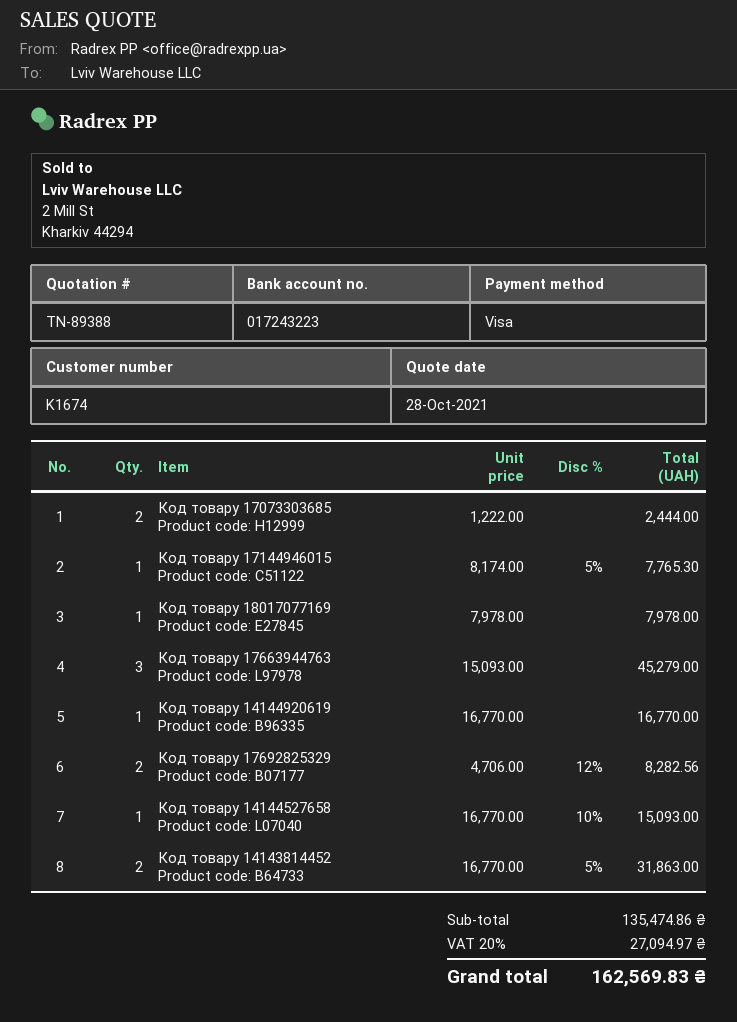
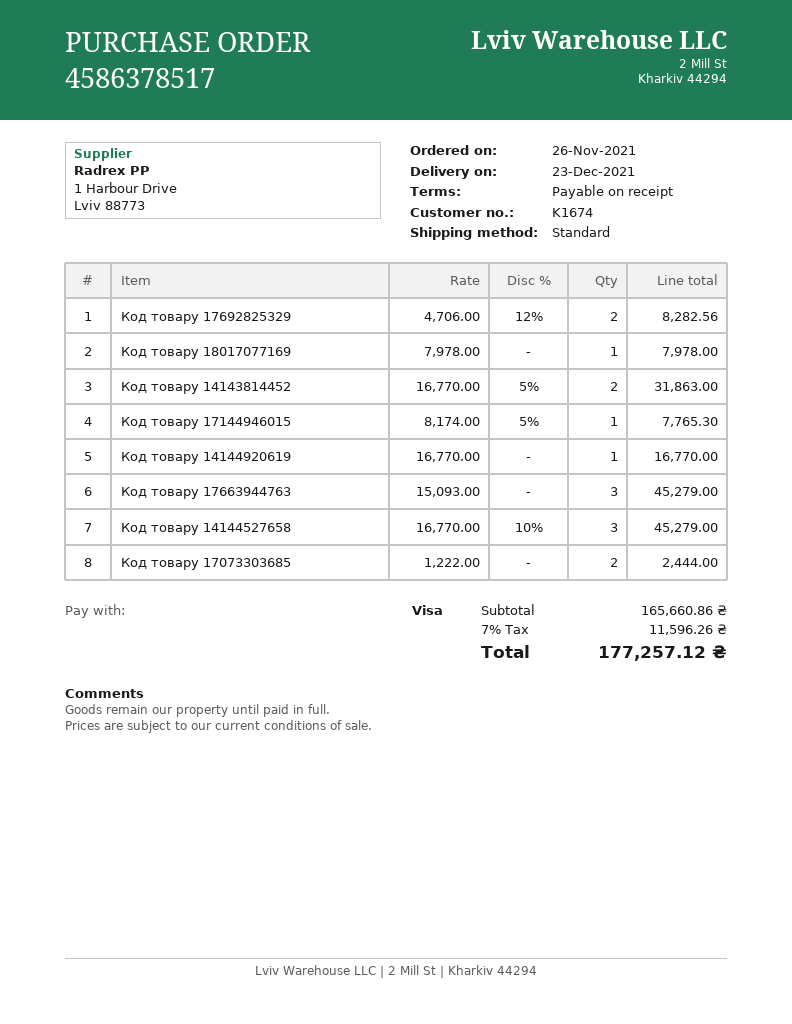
Код товару 14144527658: 1 x 16770.00 - 10% = 15093.00 -> 3 x 16770.00 - 10% = 45279.00
subtotal: 135474.86 -> 165660.86
tax: 20% = 27094.97 -> 7% = 11596.26
total: 162569.83 -> 177257.12

